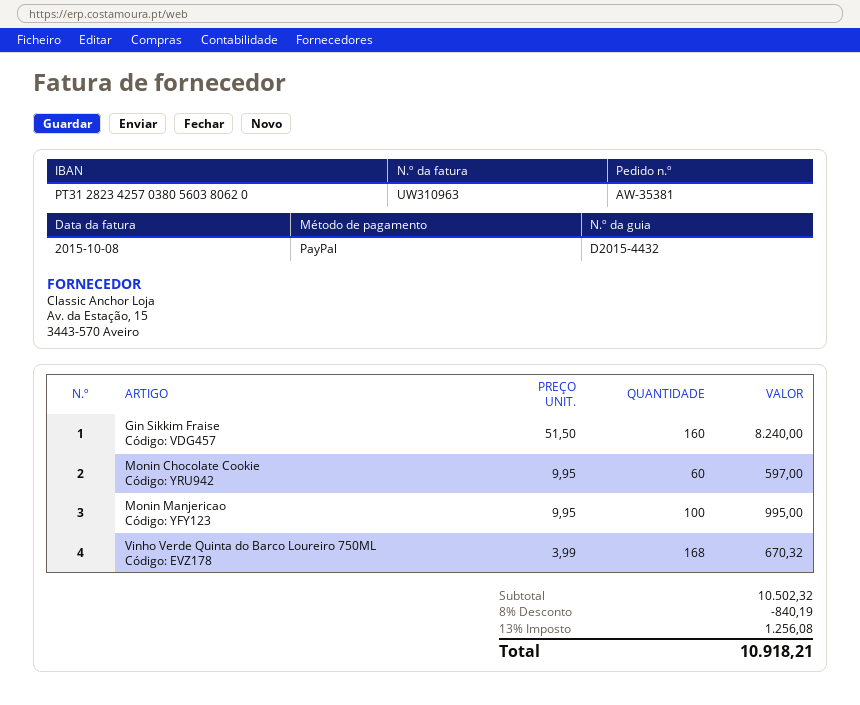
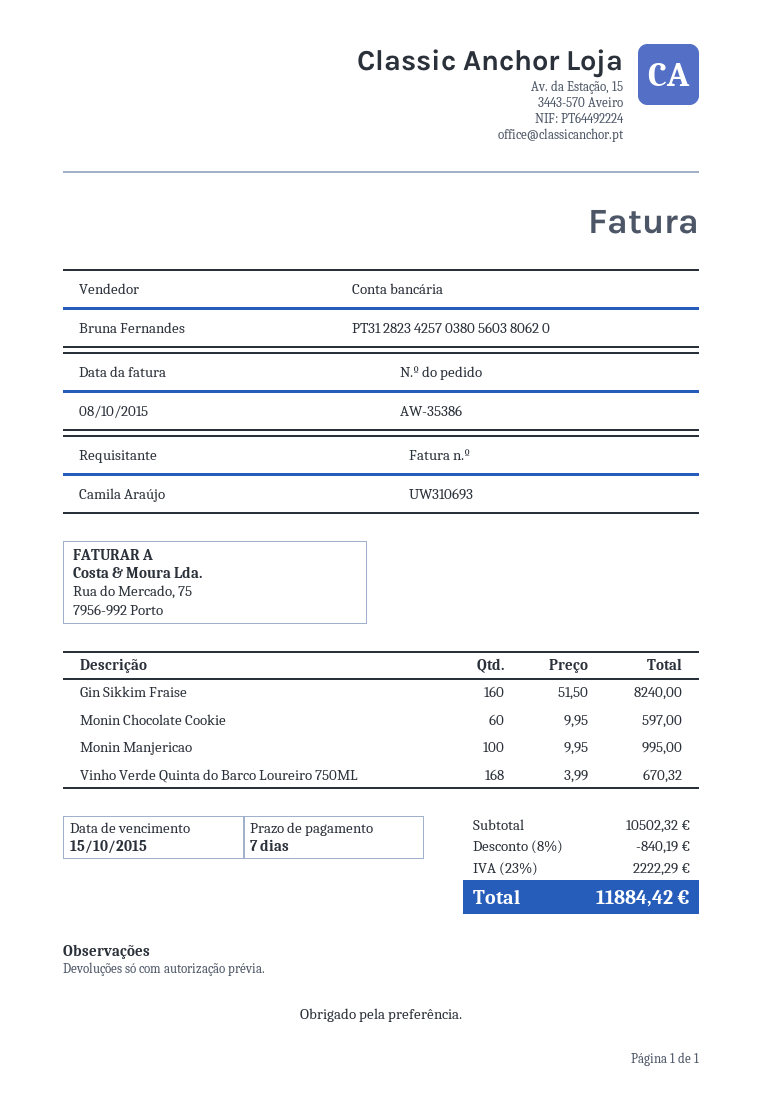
order number: AW-35381 -> AW-35386
invoice number: UW310963 -> UW310693
tax: 13% = 1256.08 -> 23% = 2222.29
total: 10918.21 -> 11884.42

